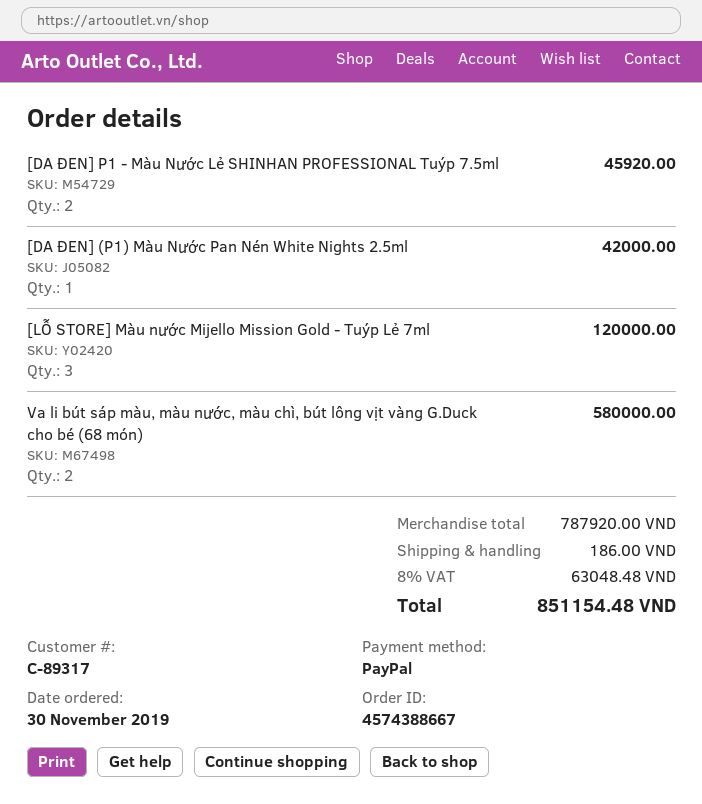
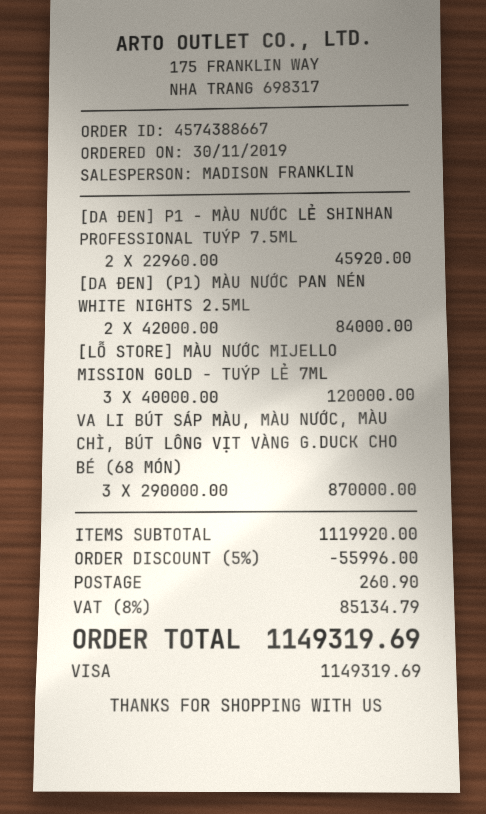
payment method: PayPal -> Visa
[DA ĐEN] (P1) Màu Nước Pan Nén White Nights 2.5ml: 1 for 42000.00 -> 2 for 84000.00
Va li bút sáp màu, màu nước, màu chì, bút lông vịt vàng G.Duck cho bé (68 món): 2 for 580000.00 -> 3 for 870000.00
subtotal: 787920.00 -> 1119920.00
discount: none -> 5% = 55996.00
shipping: 186.00 -> 260.90
tax: 8% = 63048.48 -> 8% = 85134.79
total: 851154.48 -> 1149319.69

